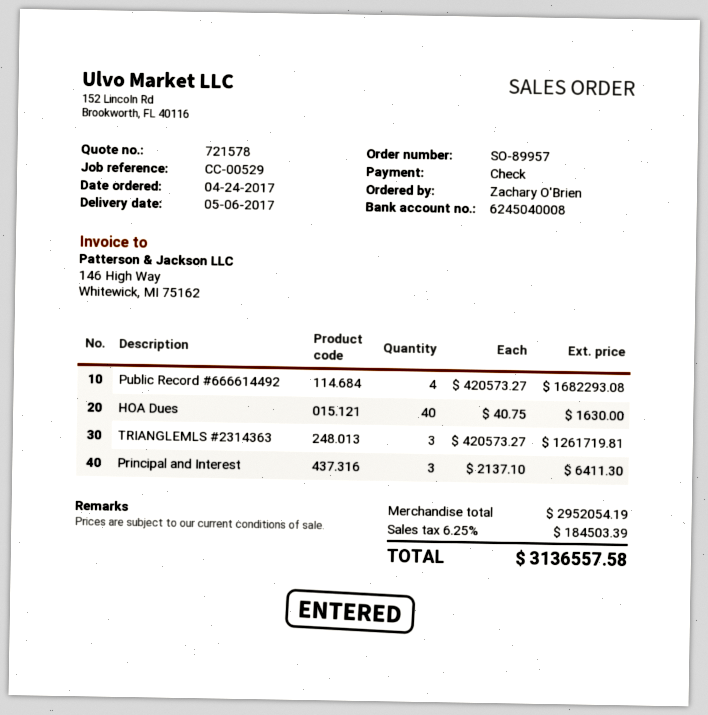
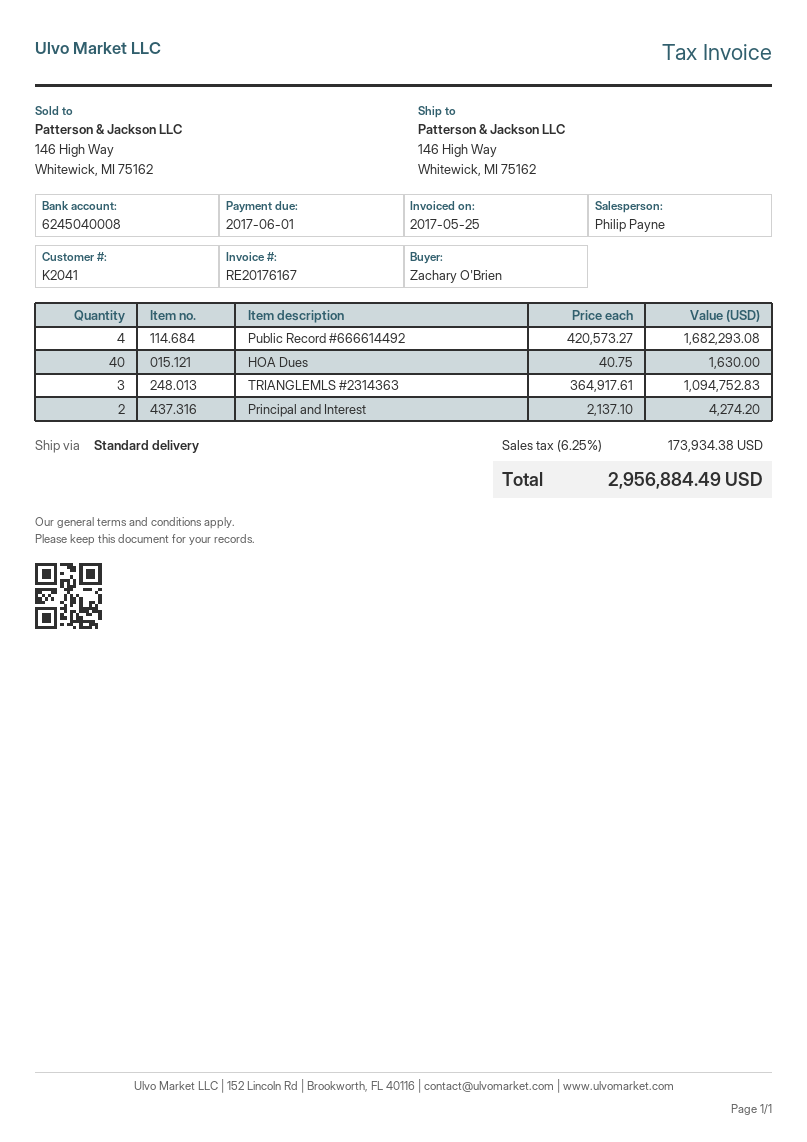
TRIANGLEMLS #2314363: 3 x 420573.27 = 1261719.81 -> 3 x 364917.61 = 1094752.83
Principal and Interest: 3 x 2137.10 = 6411.30 -> 2 x 2137.10 = 4274.20
tax: 6.25% = 184503.39 -> 6.25% = 173934.38
total: 3136557.58 -> 2956884.49

